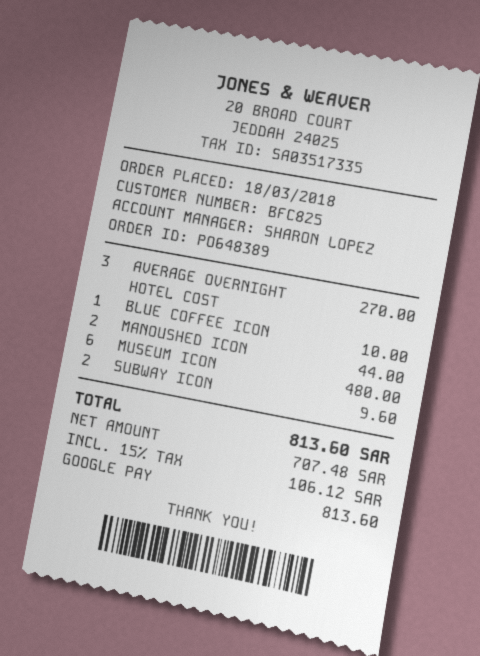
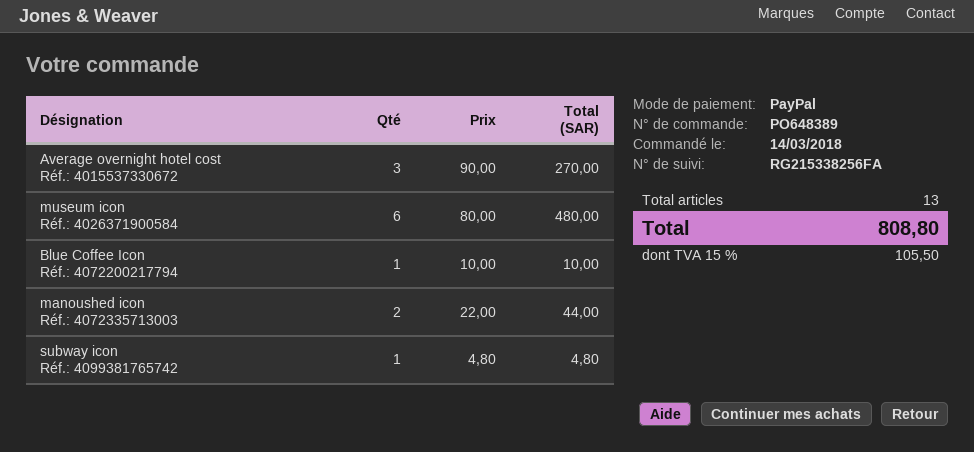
order date: 2018-03-18 -> 2018-03-14
payment method: Google Pay -> PayPal
SUBWAY ICON: 2 for 9.60 -> 1 for 4.80
tax: 15% = 106.12 -> 15% = 105.50
total: 813.60 -> 808.80

